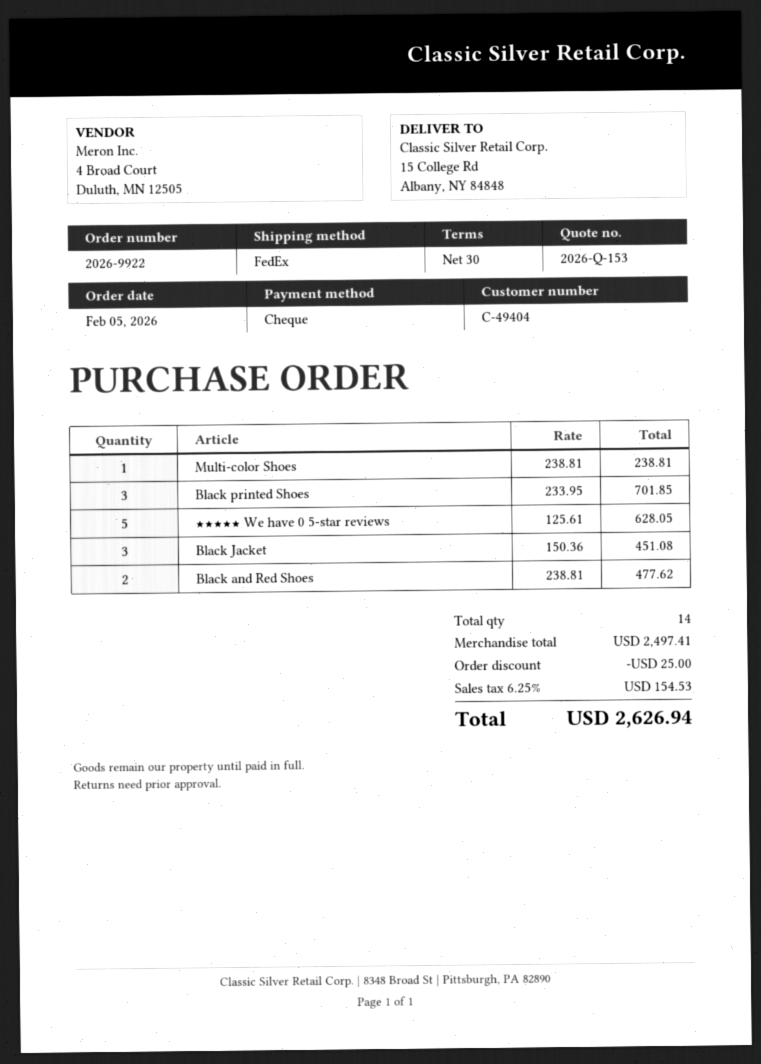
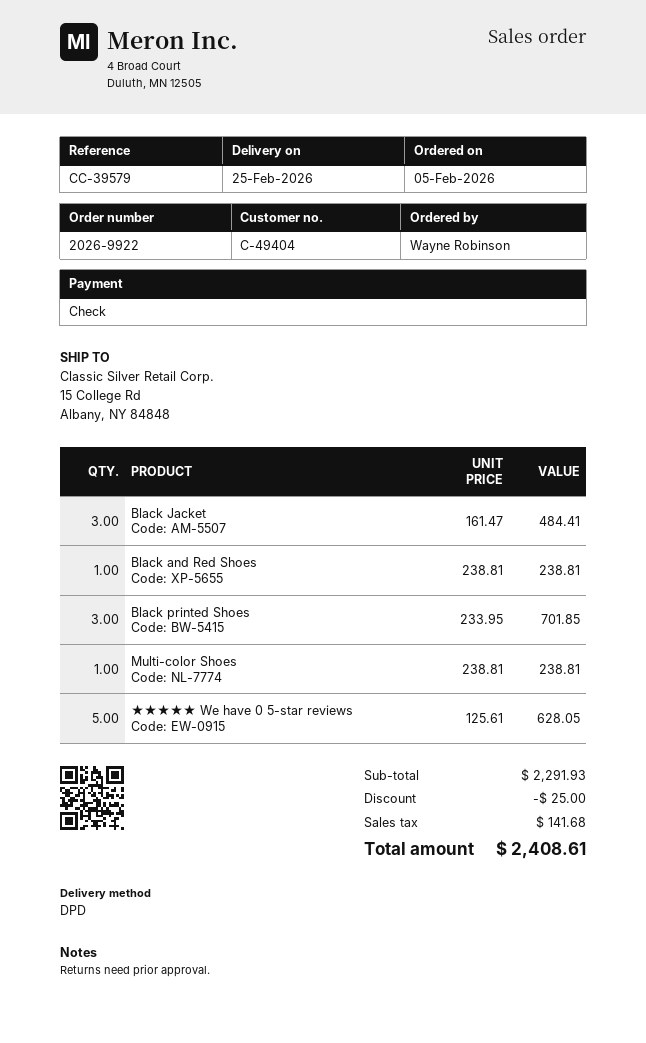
shipping method: FedEx -> DPD
Black Jacket: 3 x 150.36 = 451.08 -> 3 x 161.47 = 484.41
Black and Red Shoes: 2 x 238.81 = 477.62 -> 1 x 238.81 = 238.81
subtotal: 2497.41 -> 2291.93
tax: 154.53 -> 141.68
total: 2626.94 -> 2408.61

